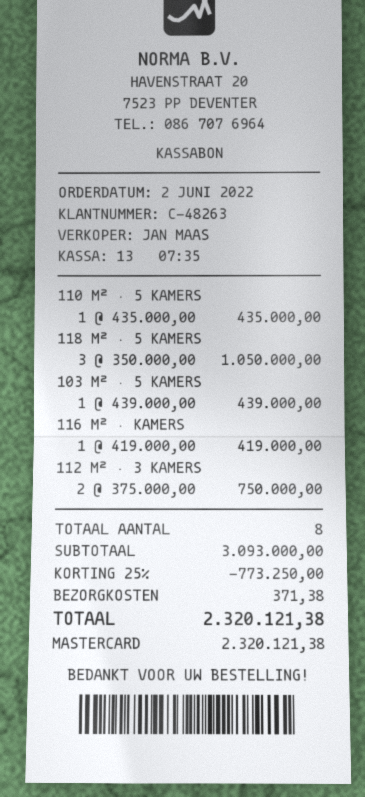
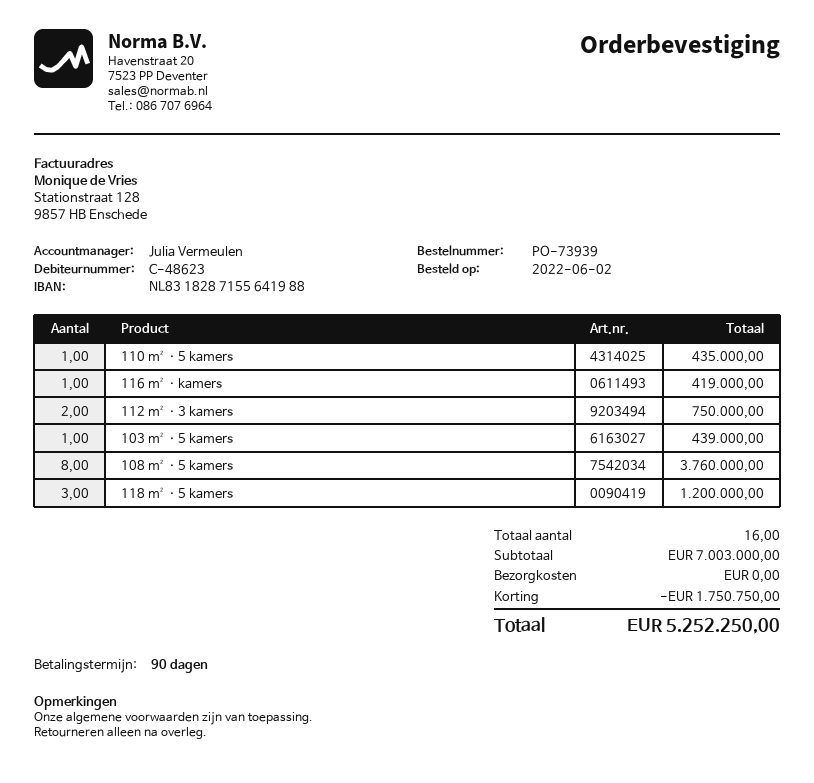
customer number: C-48263 -> C-48623
sales rep: JAN MAAS -> Julia Vermeulen
118 M² · 5 KAMERS: 3 for 1050000.00 -> 3 for 1200000.00
108 m² · 5 kamers: none -> 8 for 3760000.00
total quantity: 8 -> 16
subtotal: 3093000.00 -> 7003000.00
discount: 773250.00 -> 1750750.00
shipping: 371.38 -> 0.00
total: 2320121.38 -> 5252250.00

